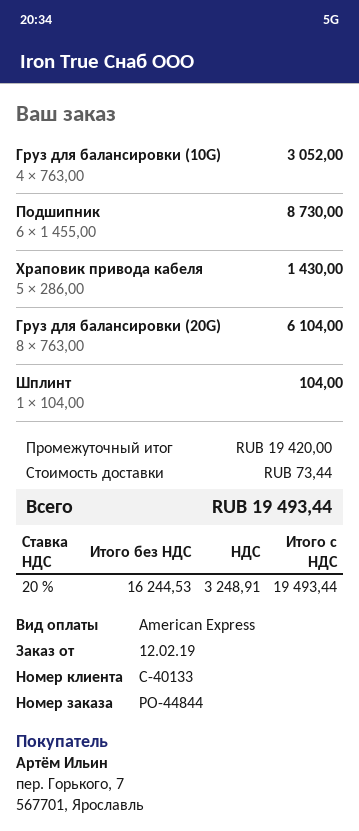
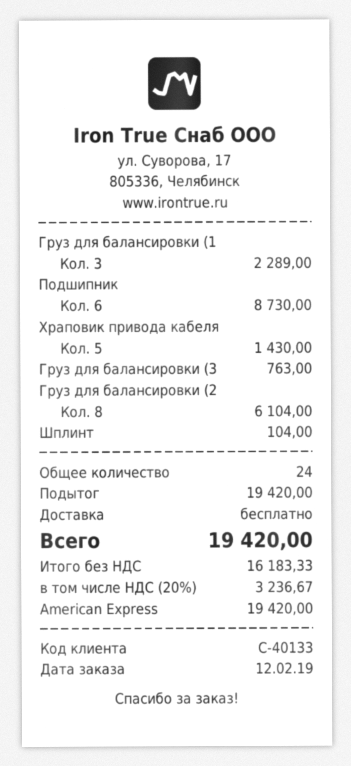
Груз для балансировки (10G): 4 for 3052.00 -> 3 for 2289.00
Груз для балансировки (3: none -> 1 for 763.00
shipping: 73.44 -> 0.00
net: 16244.53 -> 16183.33
tax: 20% = 3248.91 -> 20% = 3236.67
total: 19493.44 -> 19420.00

